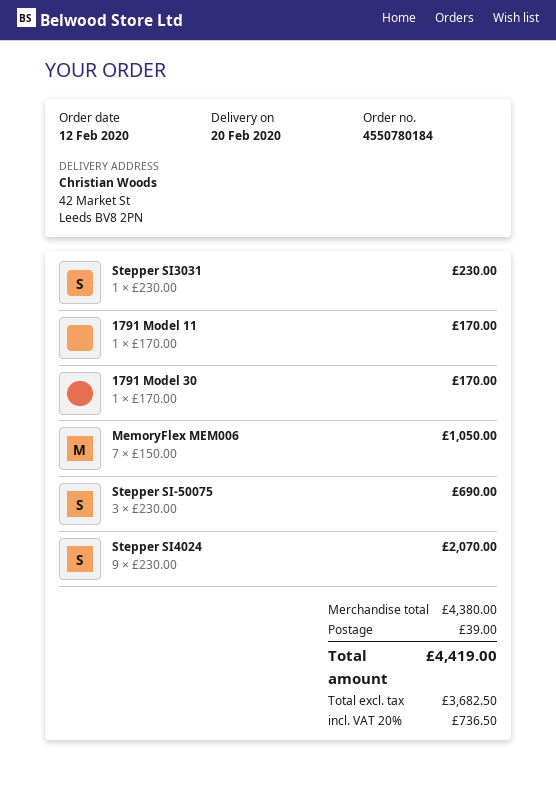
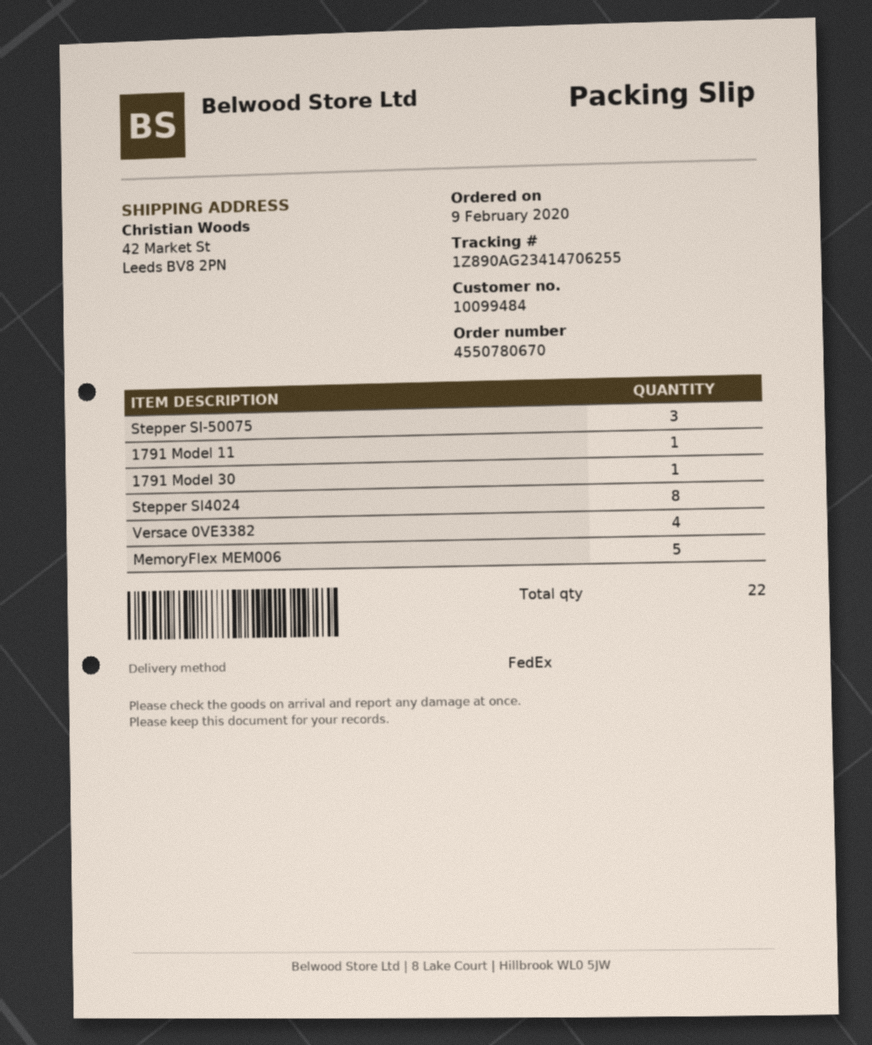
order number: 4550780184 -> 4550780670
order date: 2020-02-12 -> 2020-02-09
Stepper SI3031: 1 -> none
MemoryFlex MEM006: 7 -> 5
Stepper SI4024: 9 -> 8
Versace 0VE3382: none -> 4

